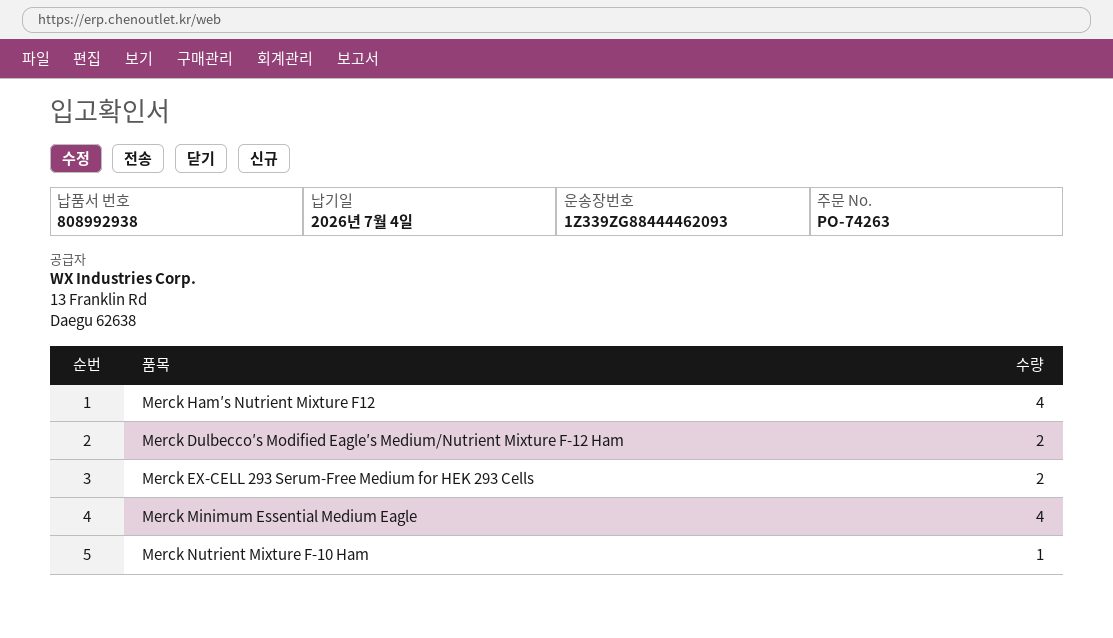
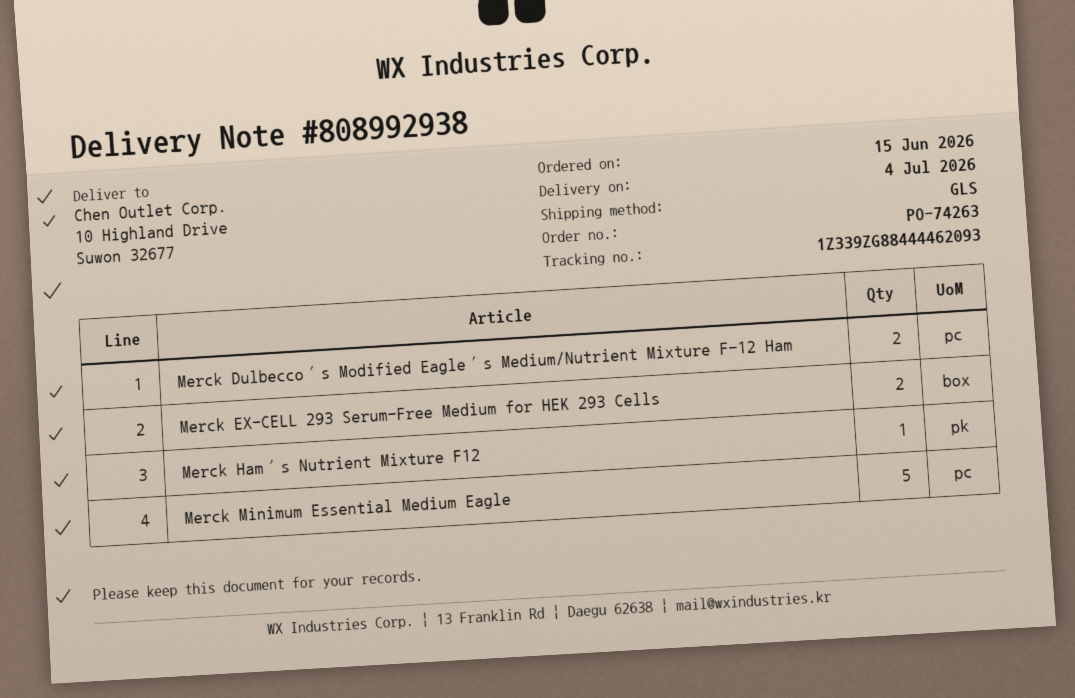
Merck Ham′s Nutrient Mixture F12: 4 -> 1
Merck Minimum Essential Medium Eagle: 4 -> 5
Merck Nutrient Mixture F-10 Ham: 1 -> none

